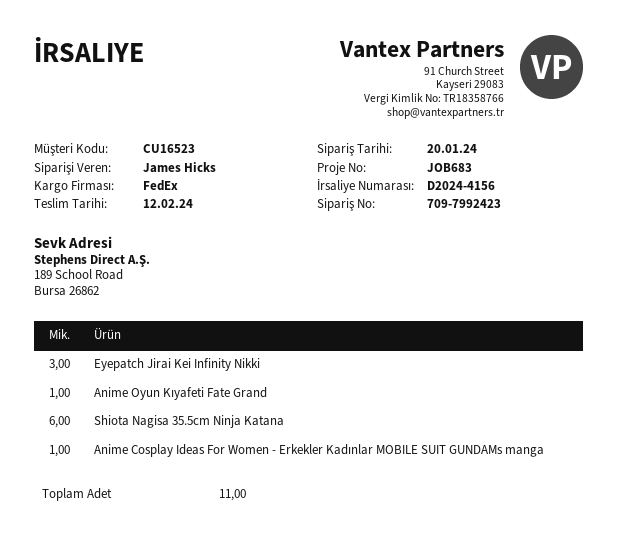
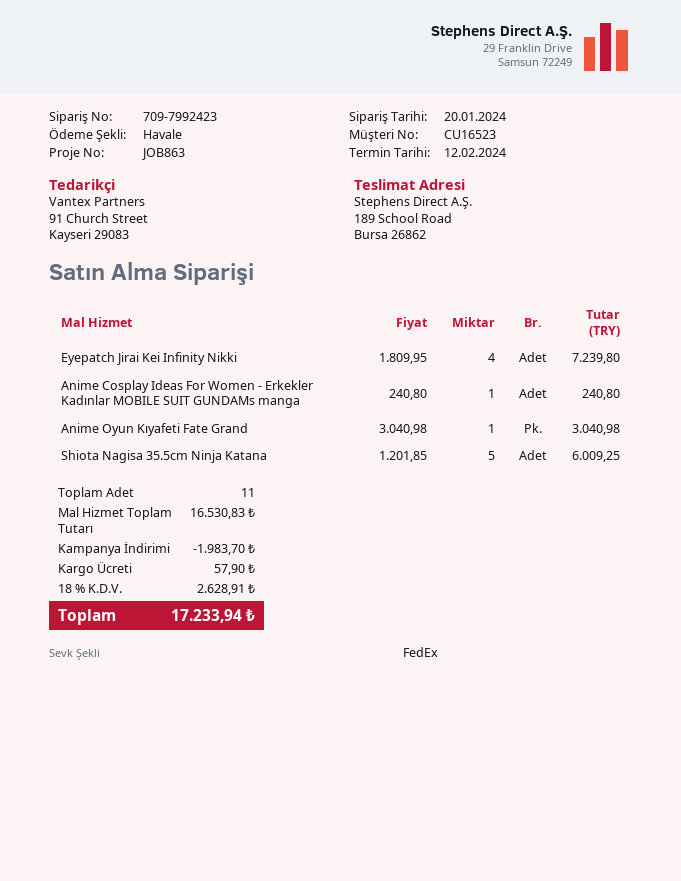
reference: JOB683 -> JOB863
Eyepatch Jirai Kei Infinity Nikki: 3 -> 4
Shiota Nagisa 35.5cm Ninja Katana: 6 -> 5

